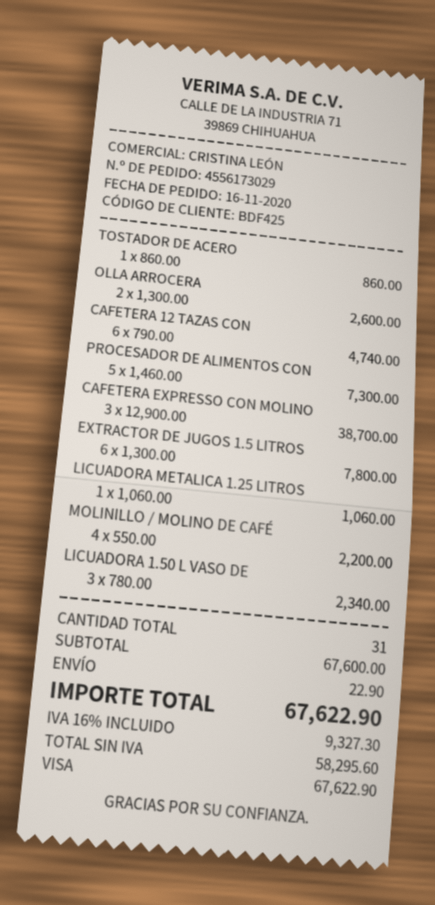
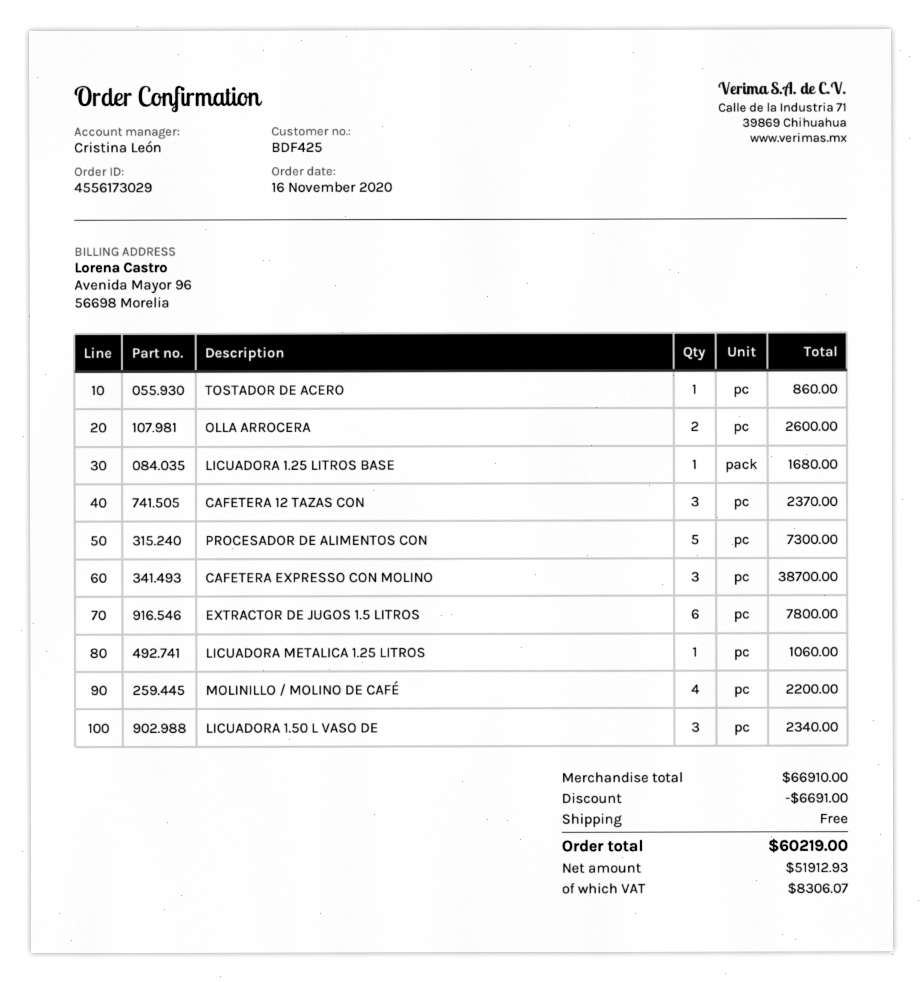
CAFETERA 12 TAZAS CON: 6 for 4740.00 -> 3 for 2370.00
LICUADORA 1.25 LITROS BASE: none -> 1 for 1680.00
subtotal: 67600.00 -> 66910.00
discount: none -> 6691.00
shipping: 22.90 -> 0.00
net: 58295.60 -> 51912.93
tax: 9327.30 -> 8306.07
total: 67622.90 -> 60219.00

